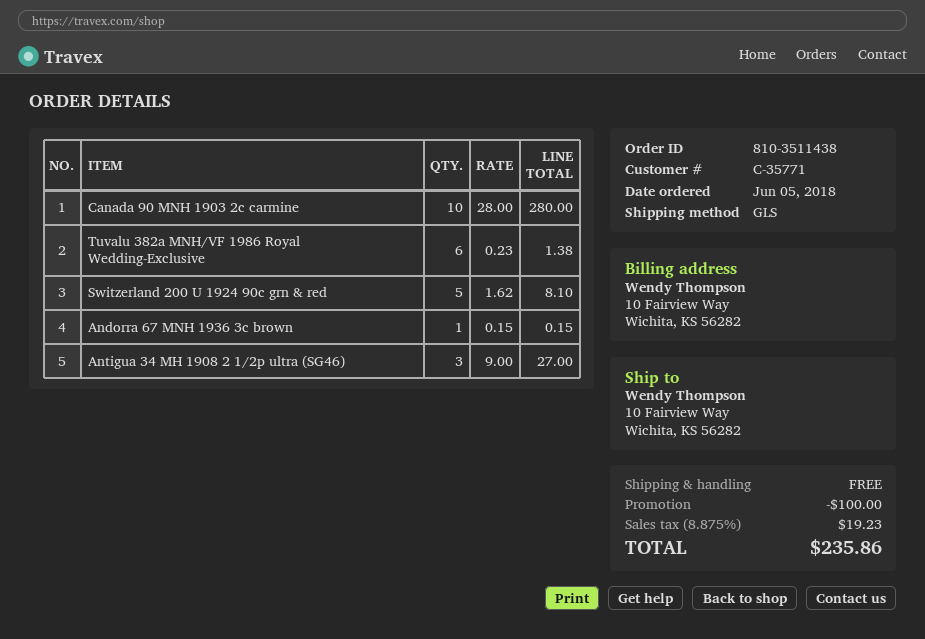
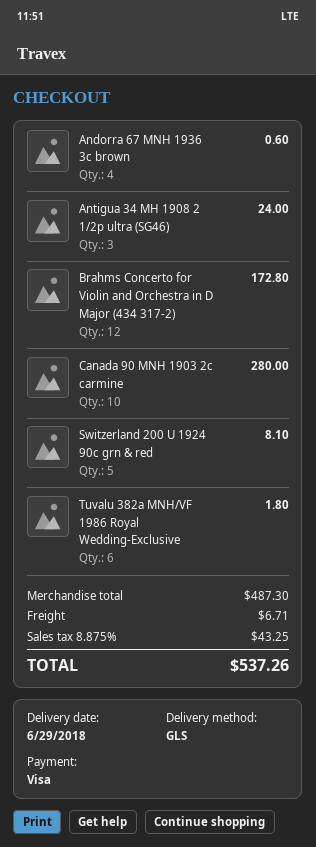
Tuvalu 382a MNH/VF 1986 Royal Wedding-Exclusive: 6 for 1.38 -> 6 for 1.80
Andorra 67 MNH 1936 3c brown: 1 for 0.15 -> 4 for 0.60
Antigua 34 MH 1908 2 1/2p ultra (SG46): 3 for 27.00 -> 3 for 24.00
Brahms Concerto for Violin and Orchestra in D Major (434 317-2): none -> 12 for 172.80
discount: 100.00 -> none
shipping: 0.00 -> 6.71
tax: 8.875% = 19.23 -> 8.875% = 43.25
total: 235.86 -> 537.26

